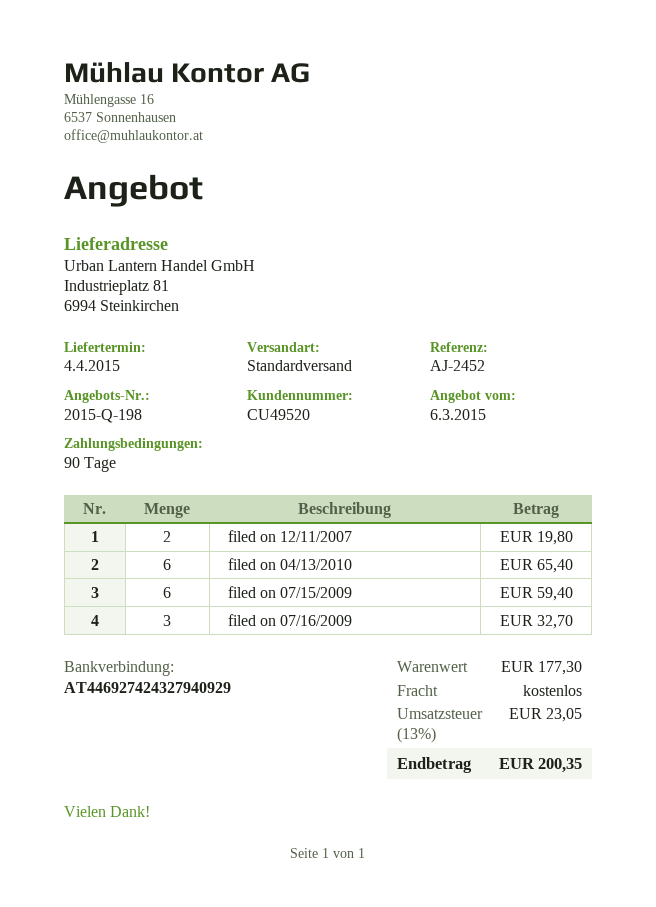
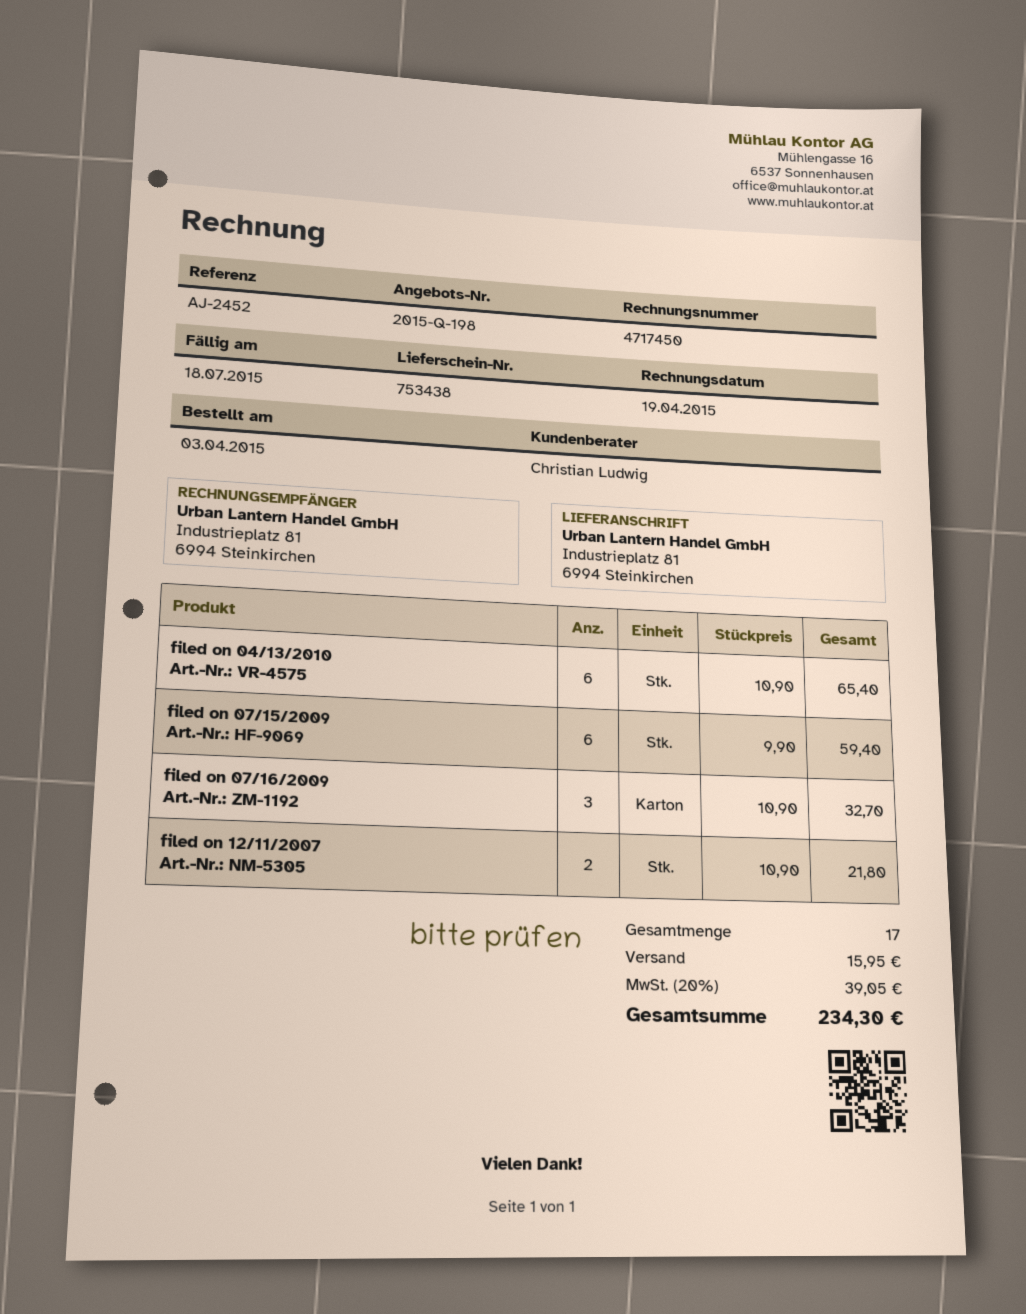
filed on 12/11/2007: 2 for 19.80 -> 2 for 21.80
shipping: 0.00 -> 15.95
tax: 13% = 23.05 -> 20% = 39.05
total: 200.35 -> 234.30

